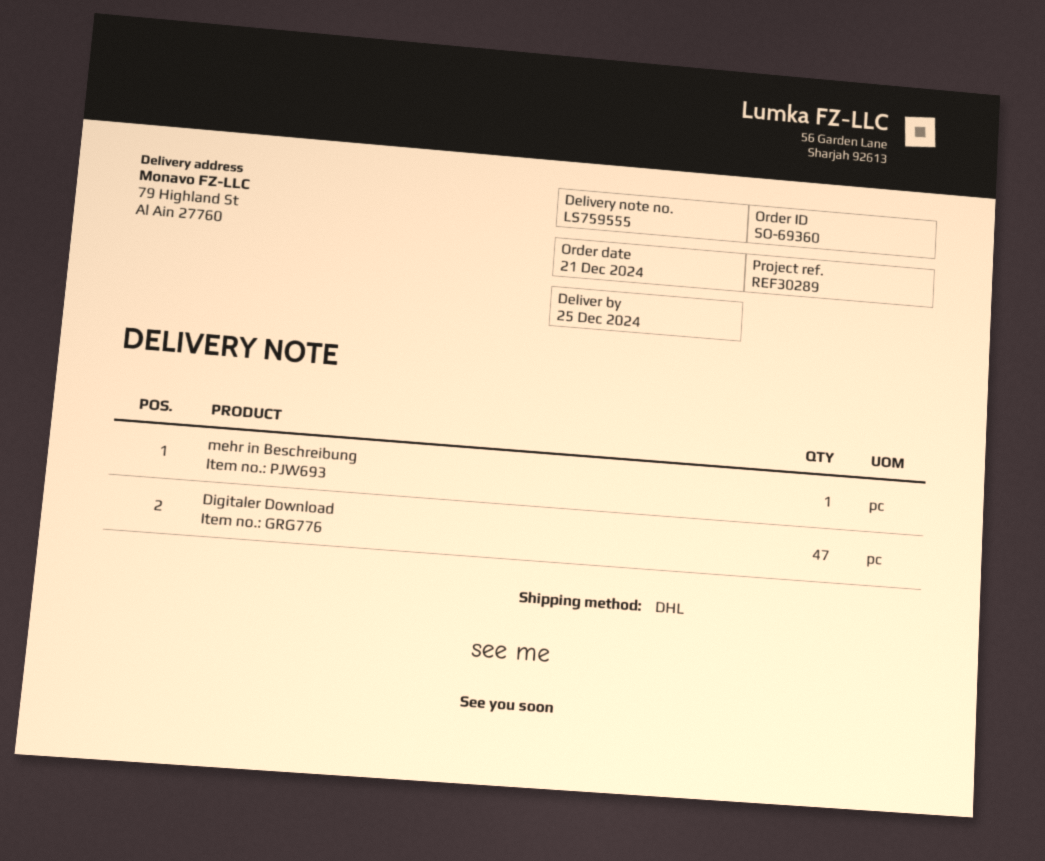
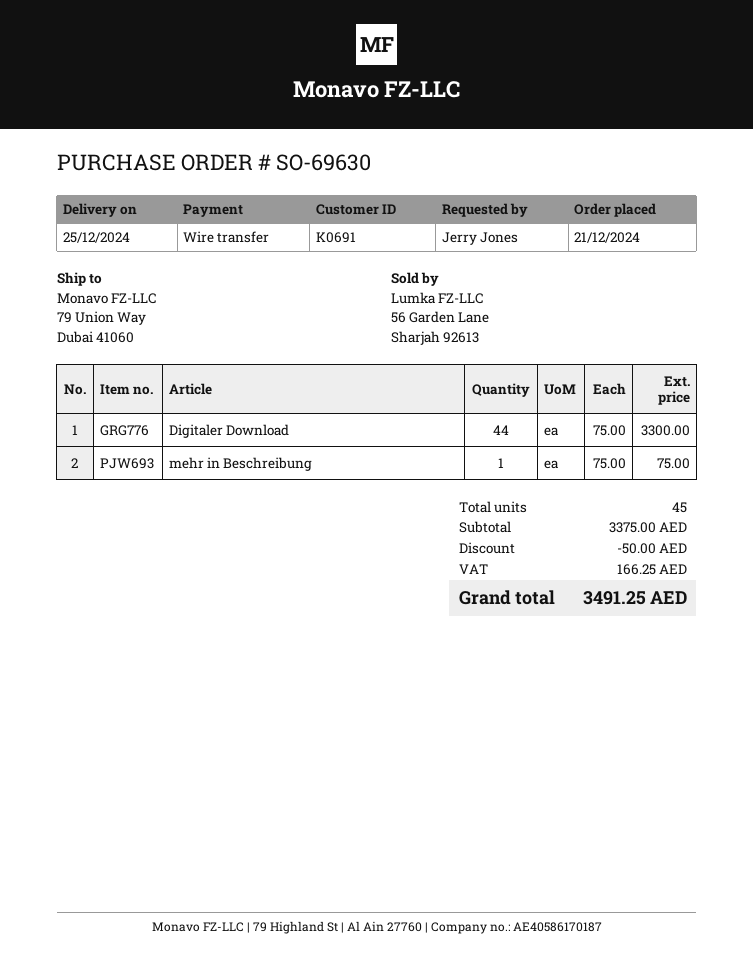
order number: SO-69360 -> SO-69630
ship to: 79 Highland St, Al Ain 27760 -> 79 Union Way, Dubai 41060
Digitaler Download: 47 -> 44

